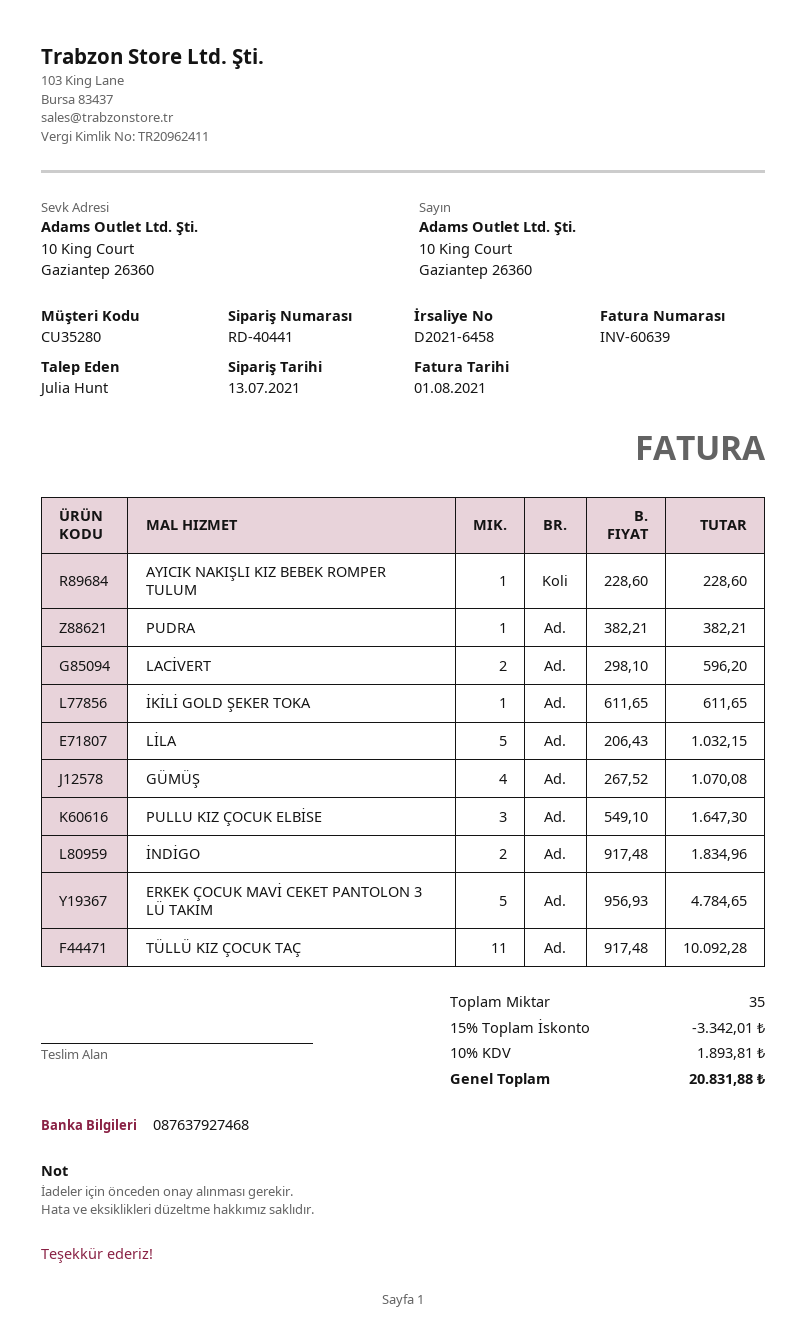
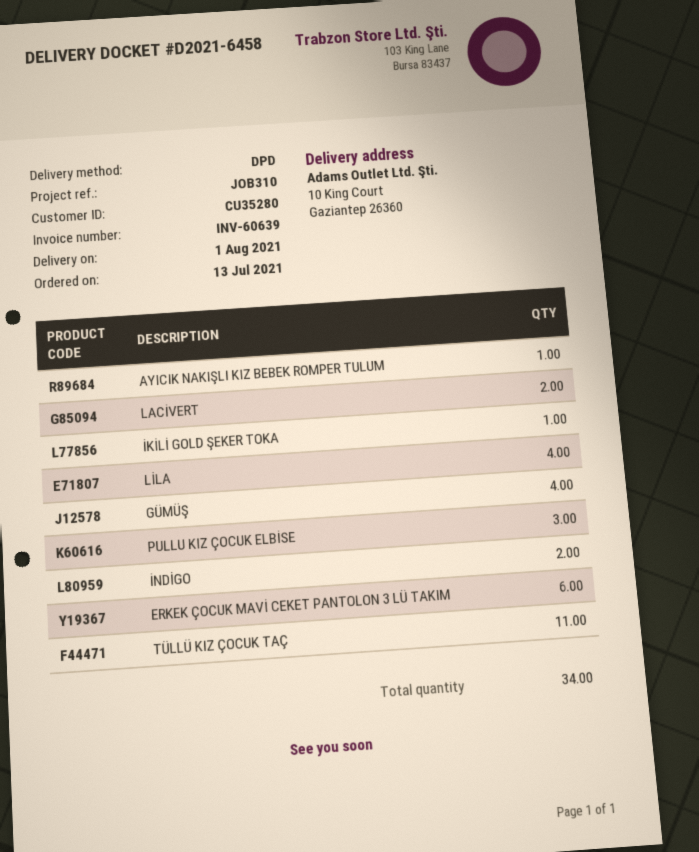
PUDRA: 1 -> none
LİLA: 5 -> 4
ERKEK ÇOCUK MAVİ CEKET PANTOLON 3 LÜ TAKIM: 5 -> 6
total quantity: 35 -> 34

